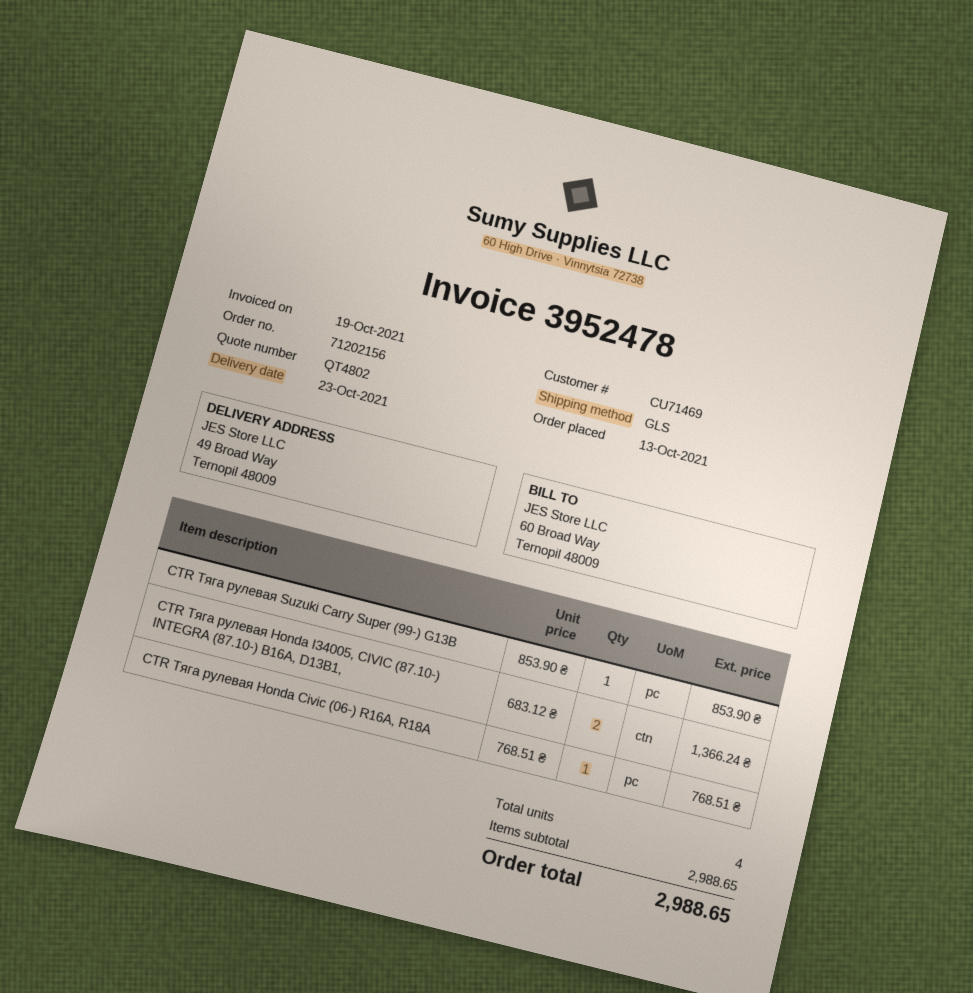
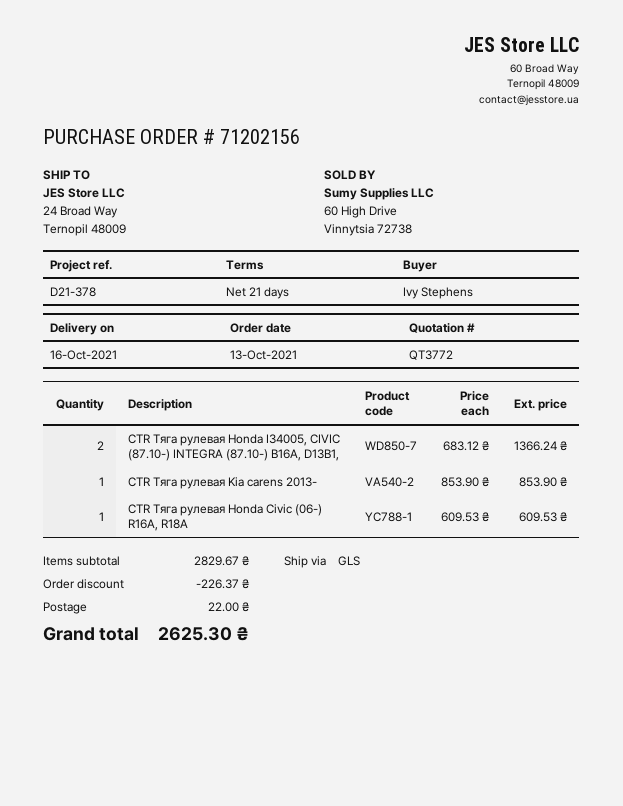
quote number: QT4802 -> QT3772
delivery date: 2021-10-23 -> 2021-10-16
ship to: 49 Broad Way, Ternopil 48009 -> 24 Broad Way, Ternopil 48009
CTR Тяга рулевая Suzuki Carry Super (99-) G13B: 1 x 853.90 = 853.90 -> none
CTR Тяга рулевая Honda Civic (06-) R16A, R18A: 1 x 768.51 = 768.51 -> 1 x 609.53 = 609.53
CTR Тяга рулевая Kia carens 2013-: none -> 1 x 853.90 = 853.90
subtotal: 2988.65 -> 2829.67
discount: none -> 226.37
shipping: none -> 22.00
total: 2988.65 -> 2625.30

